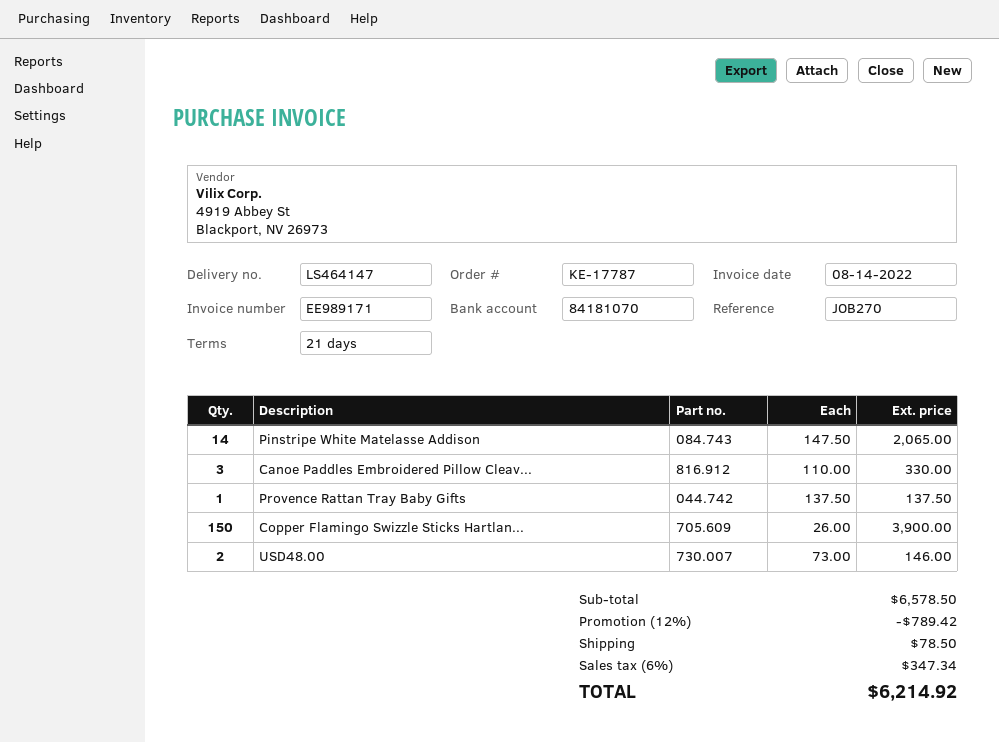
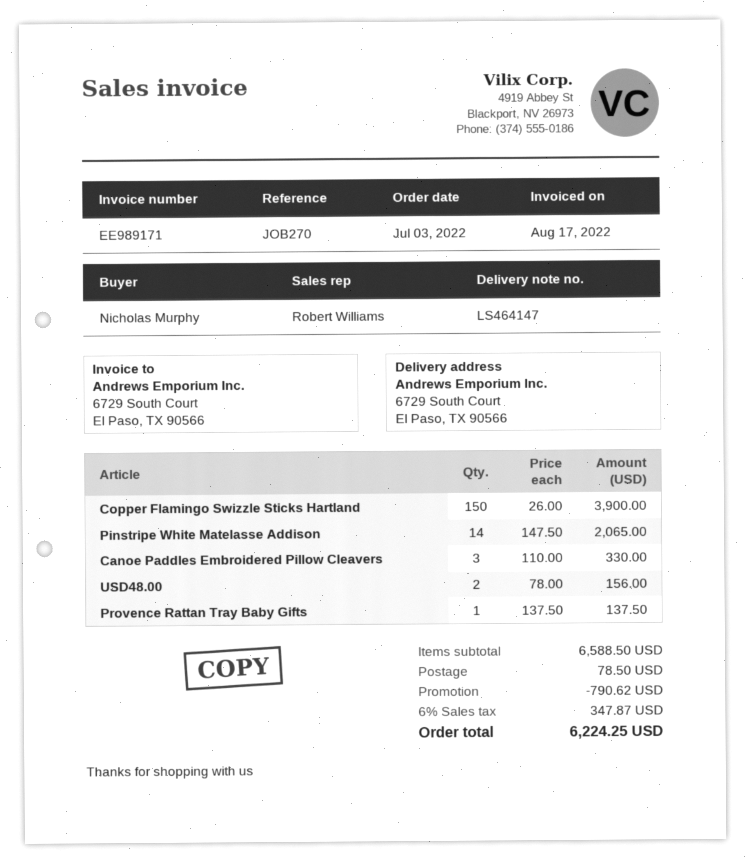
invoice date: 2022-08-14 -> 2022-08-17
USD48.00: 2 x 73.00 = 146.00 -> 2 x 78.00 = 156.00
subtotal: 6578.50 -> 6588.50
discount: 789.42 -> 790.62
tax: 6% = 347.34 -> 6% = 347.87
total: 6214.92 -> 6224.25

